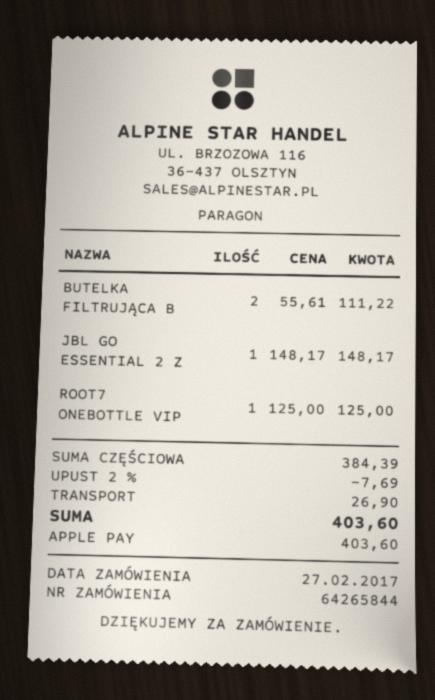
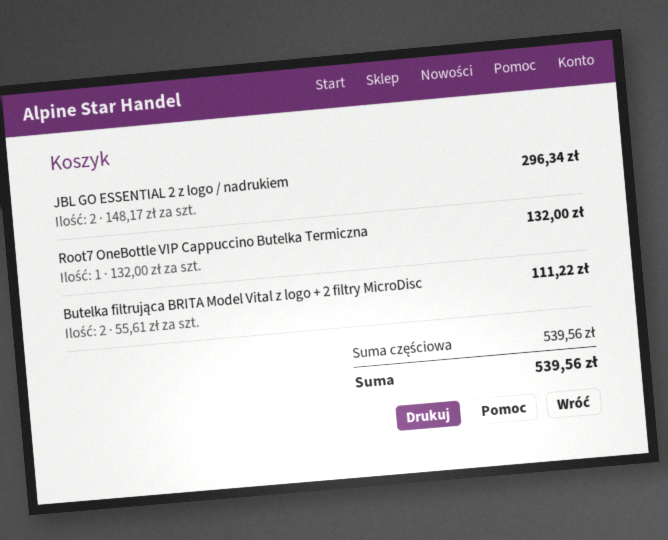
JBL GO ESSENTIAL 2 Z: 1 x 148.17 = 148.17 -> 2 x 148.17 = 296.34
ROOT7 ONEBOTTLE VIP: 1 x 125.00 = 125.00 -> 1 x 132.00 = 132.00
subtotal: 384.39 -> 539.56
discount: 2% = 7.69 -> none
shipping: 26.90 -> none
total: 403.60 -> 539.56

